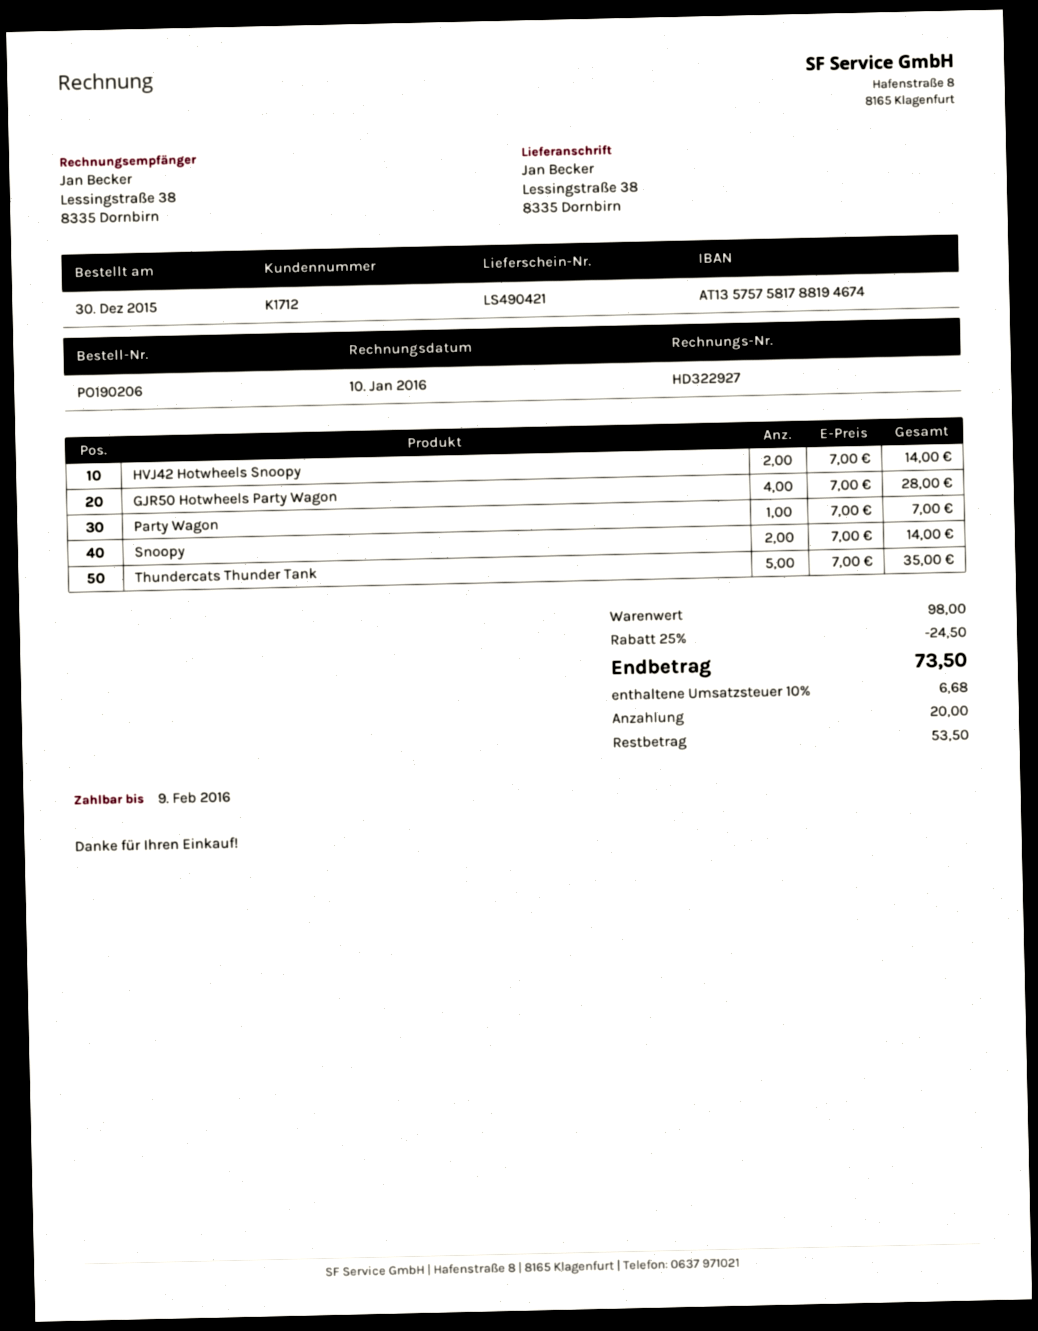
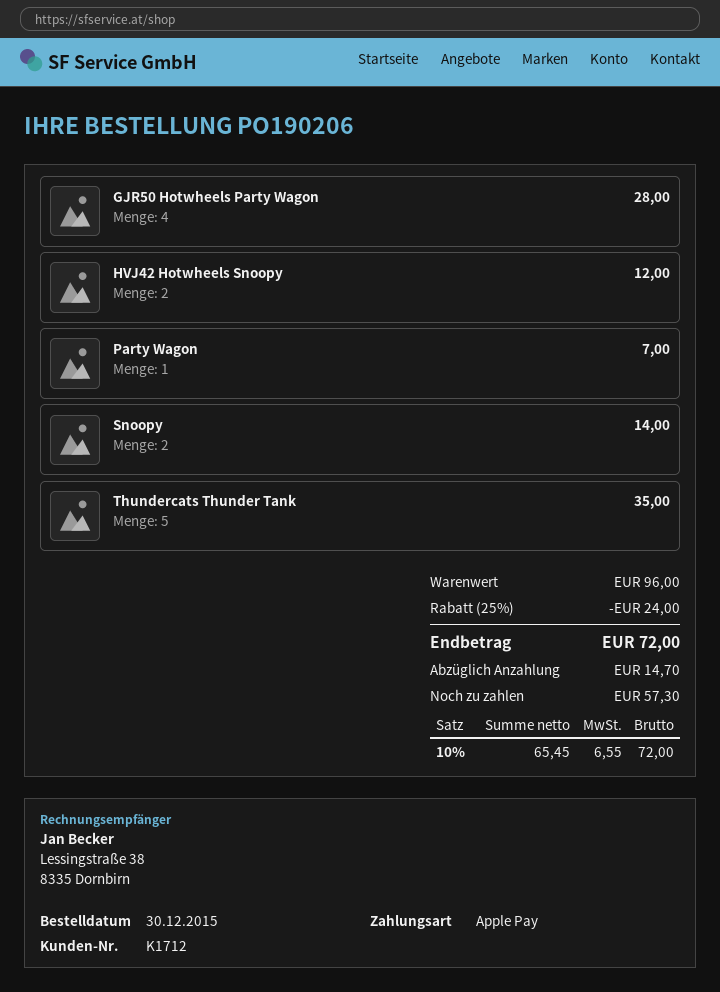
HVJ42 Hotwheels Snoopy: 2 for 14.00 -> 2 for 12.00
subtotal: 98.00 -> 96.00
discount: 25% = 24.50 -> 25% = 24.00
tax: 10% = 6.68 -> 10% = 6.55
total: 73.50 -> 72.00
deposit: 20.00 -> 14.70
balance: 53.50 -> 57.30

